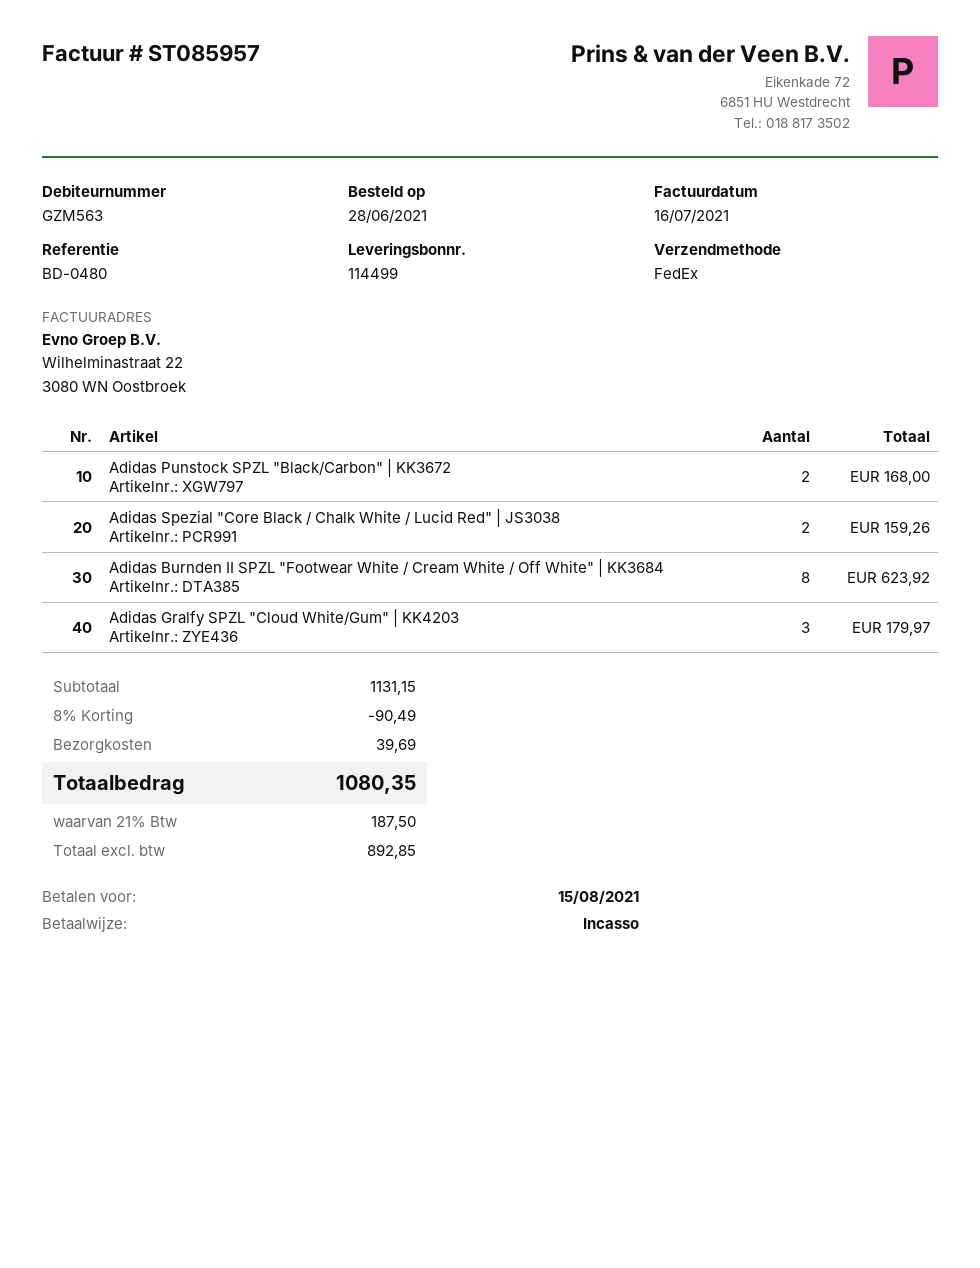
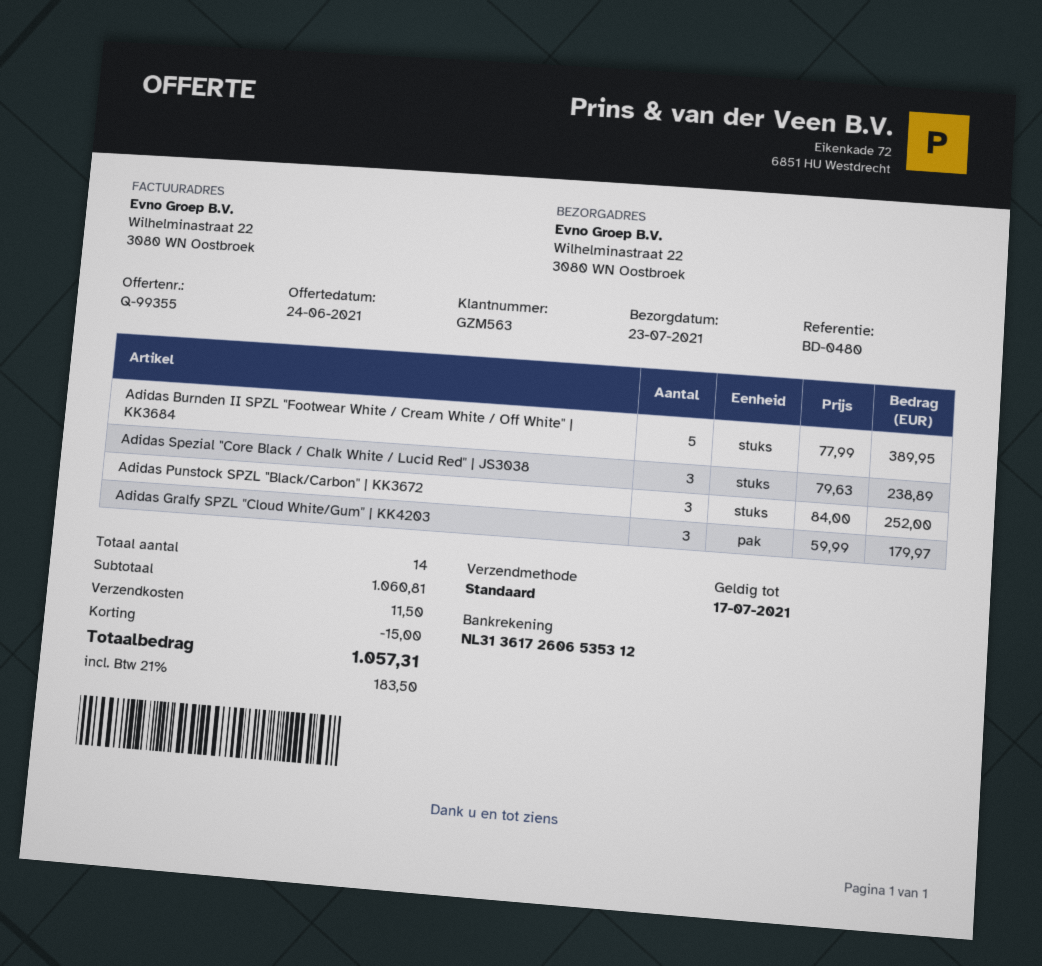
shipping method: FedEx -> standard
Adidas Punstock SPZL "Black/Carbon" | KK3672: 2 for 168.00 -> 3 for 252.00
Adidas Spezial "Core Black / Chalk White / Lucid Red" | JS3038: 2 for 159.26 -> 3 for 238.89
Adidas Burnden II SPZL "Footwear White / Cream White / Off White" | KK3684: 8 for 623.92 -> 5 for 389.95
subtotal: 1131.15 -> 1060.81
discount: 90.49 -> 15.00
shipping: 39.69 -> 11.50
tax: 21% = 187.50 -> 21% = 183.50
total: 1080.35 -> 1057.31

